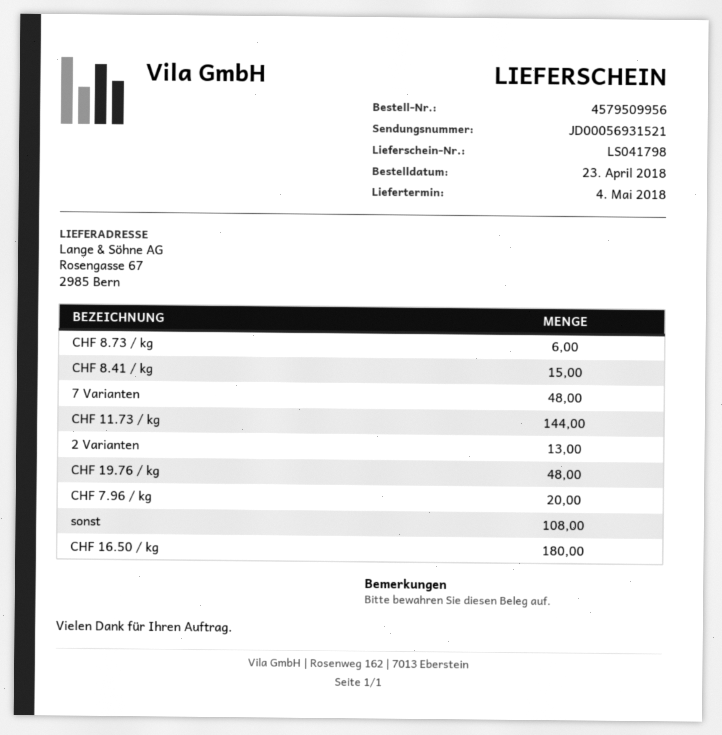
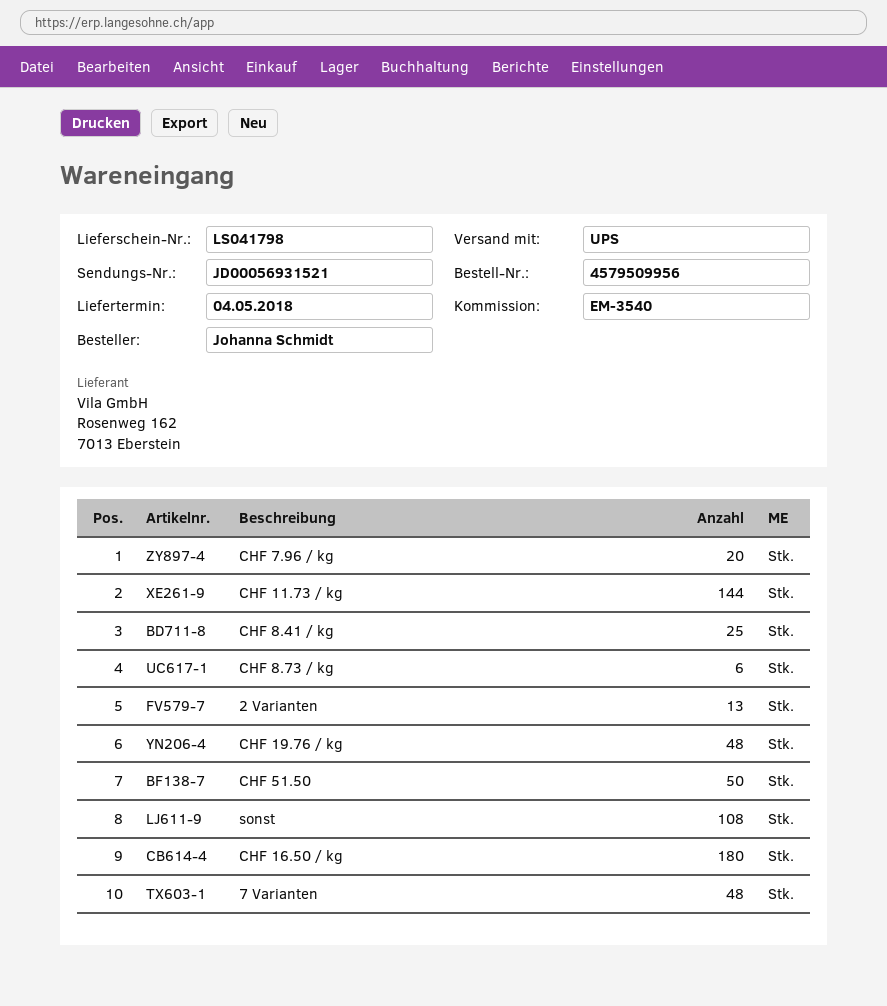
CHF 8.41 / kg: 15 -> 25
CHF 51.50: none -> 50

